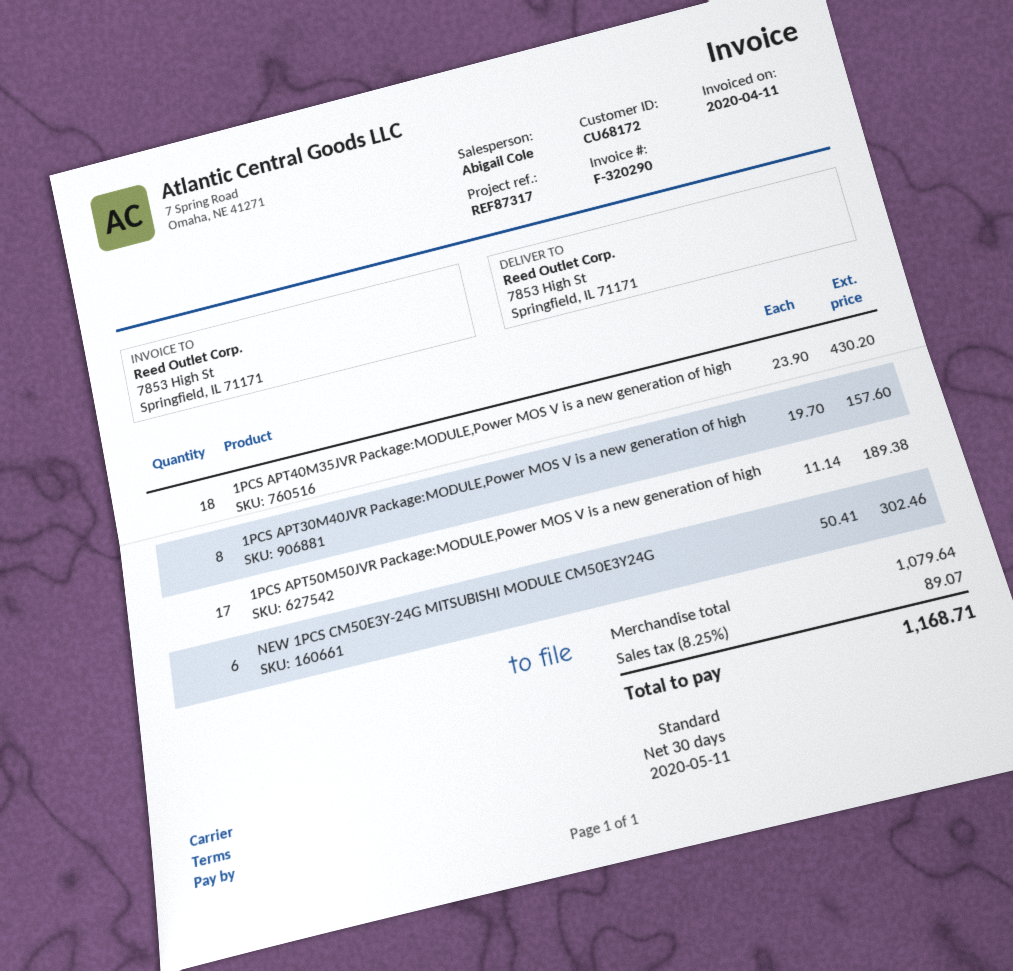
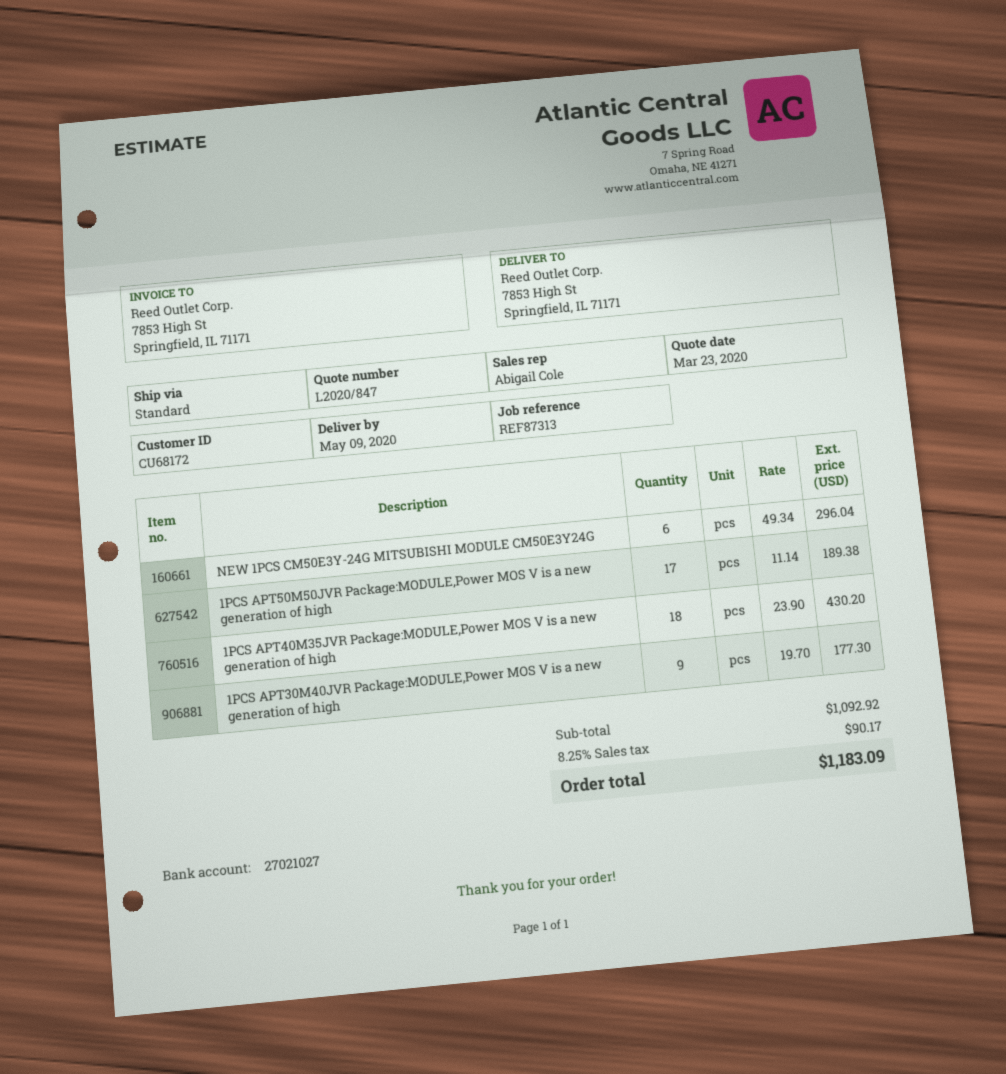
reference: REF87317 -> REF87313
1PCS APT30M40JVR Package:MODULE,Power MOS V is a new generation of high: 8 x 19.70 = 157.60 -> 9 x 19.70 = 177.30
NEW 1PCS CM50E3Y-24G MITSUBISHI MODULE CM50E3Y24G: 6 x 50.41 = 302.46 -> 6 x 49.34 = 296.04
subtotal: 1079.64 -> 1092.92
tax: 8.25% = 89.07 -> 8.25% = 90.17
total: 1168.71 -> 1183.09

